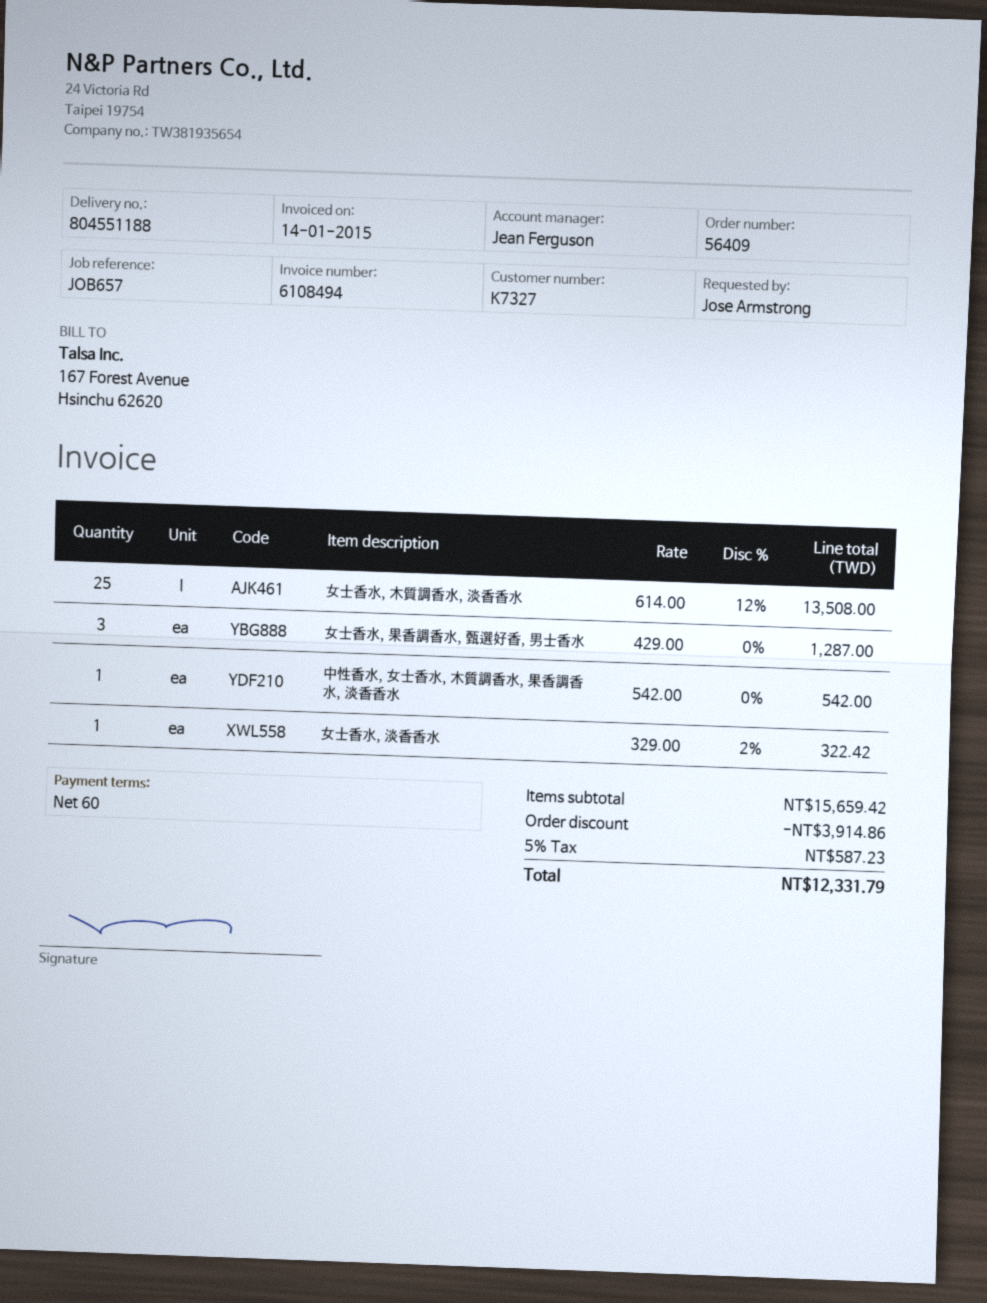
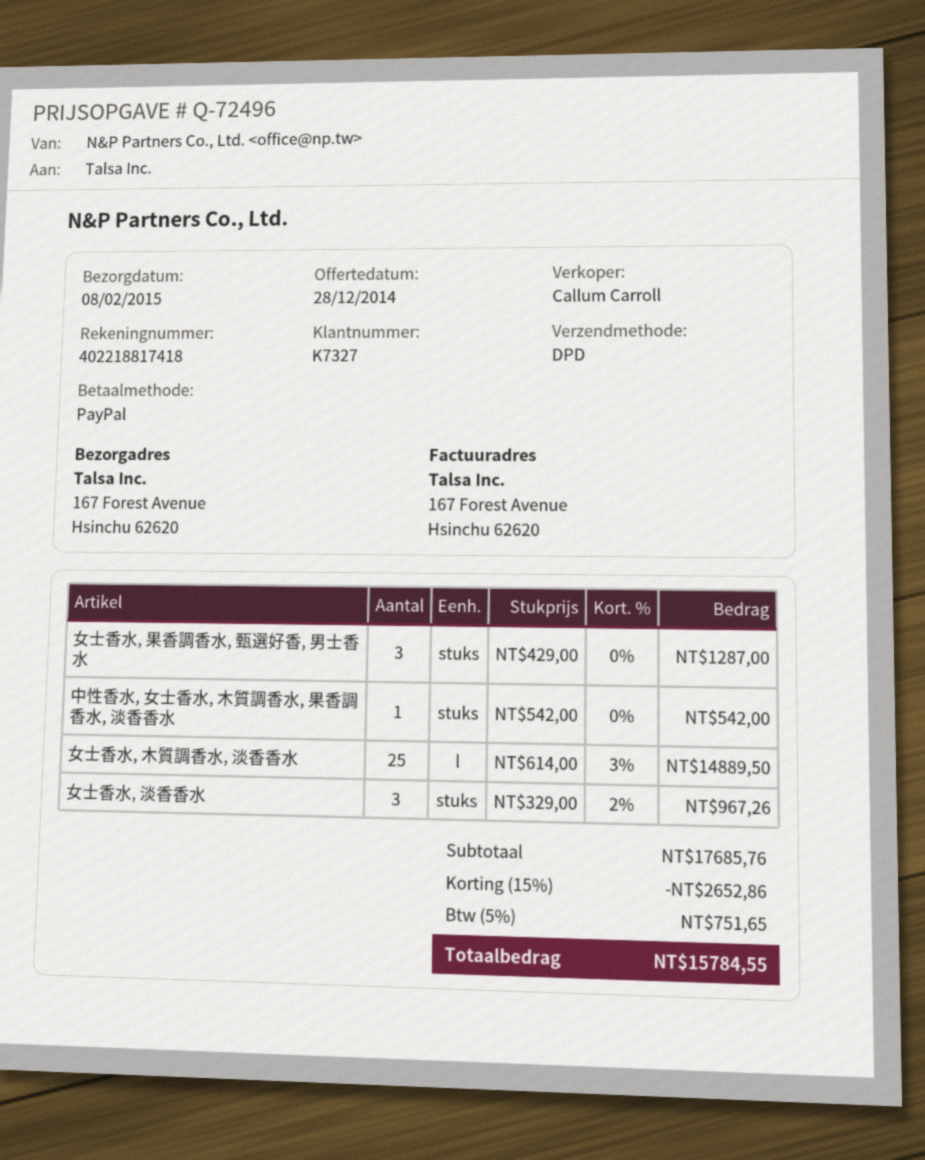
sales rep: Jean Ferguson -> Callum Carroll
女士香水, 木質調香水, 淡香香水: 25 x 614.00 - 12% = 13508.00 -> 25 x 614.00 - 3% = 14889.50
女士香水, 淡香香水: 1 x 329.00 - 2% = 322.42 -> 3 x 329.00 - 2% = 967.26
subtotal: 15659.42 -> 17685.76
discount: 3914.86 -> 2652.86
tax: 5% = 587.23 -> 5% = 751.65
total: 12331.79 -> 15784.55

